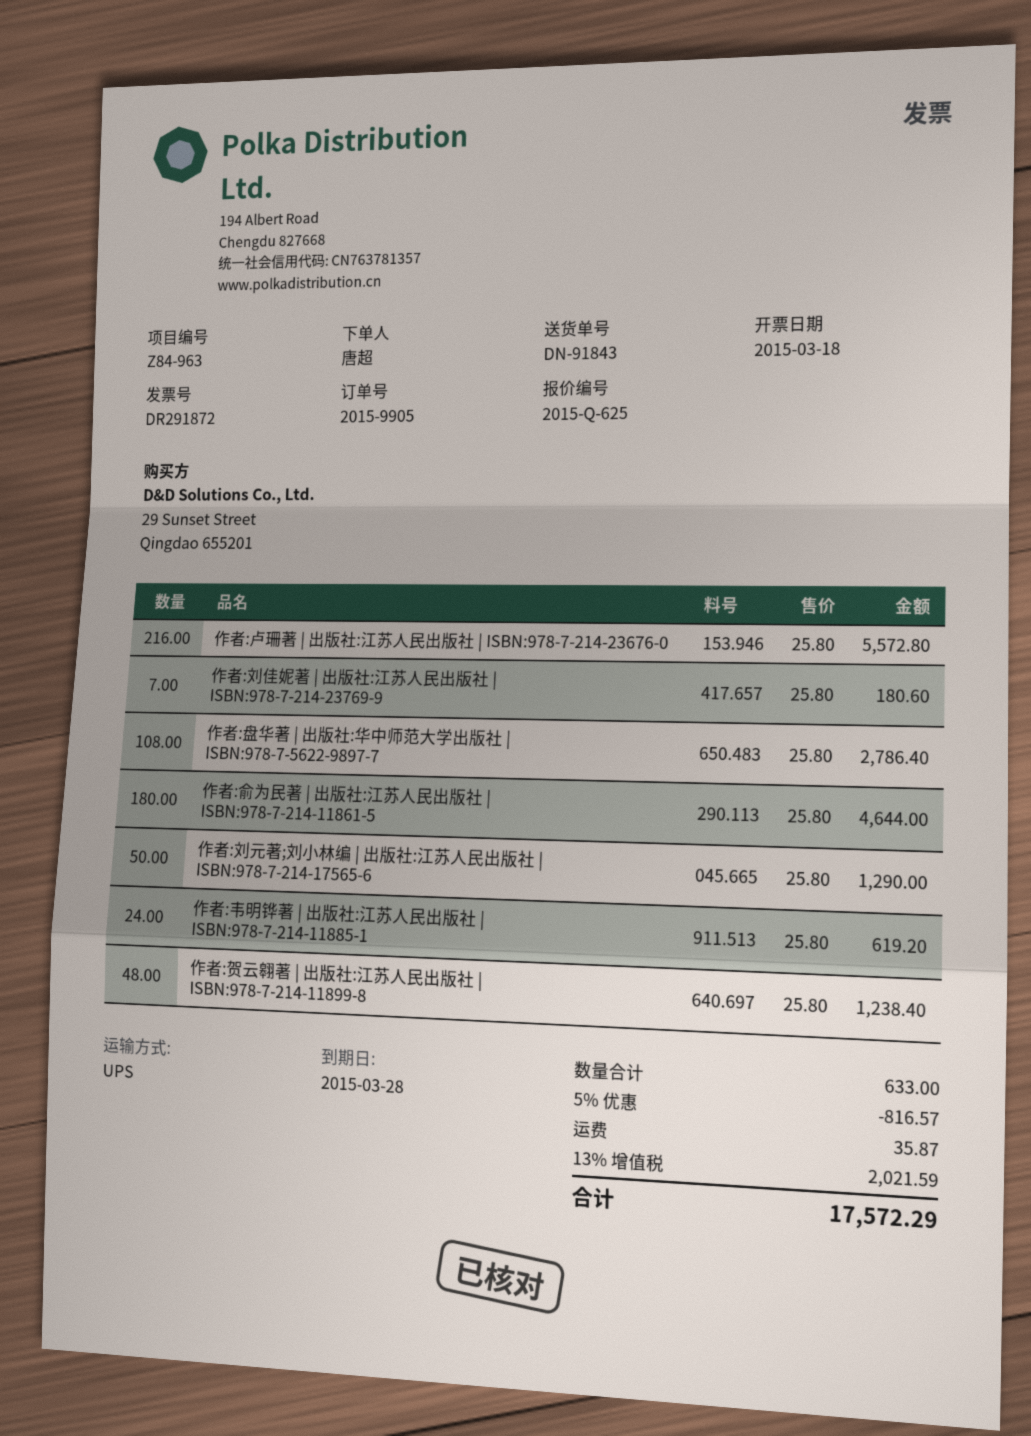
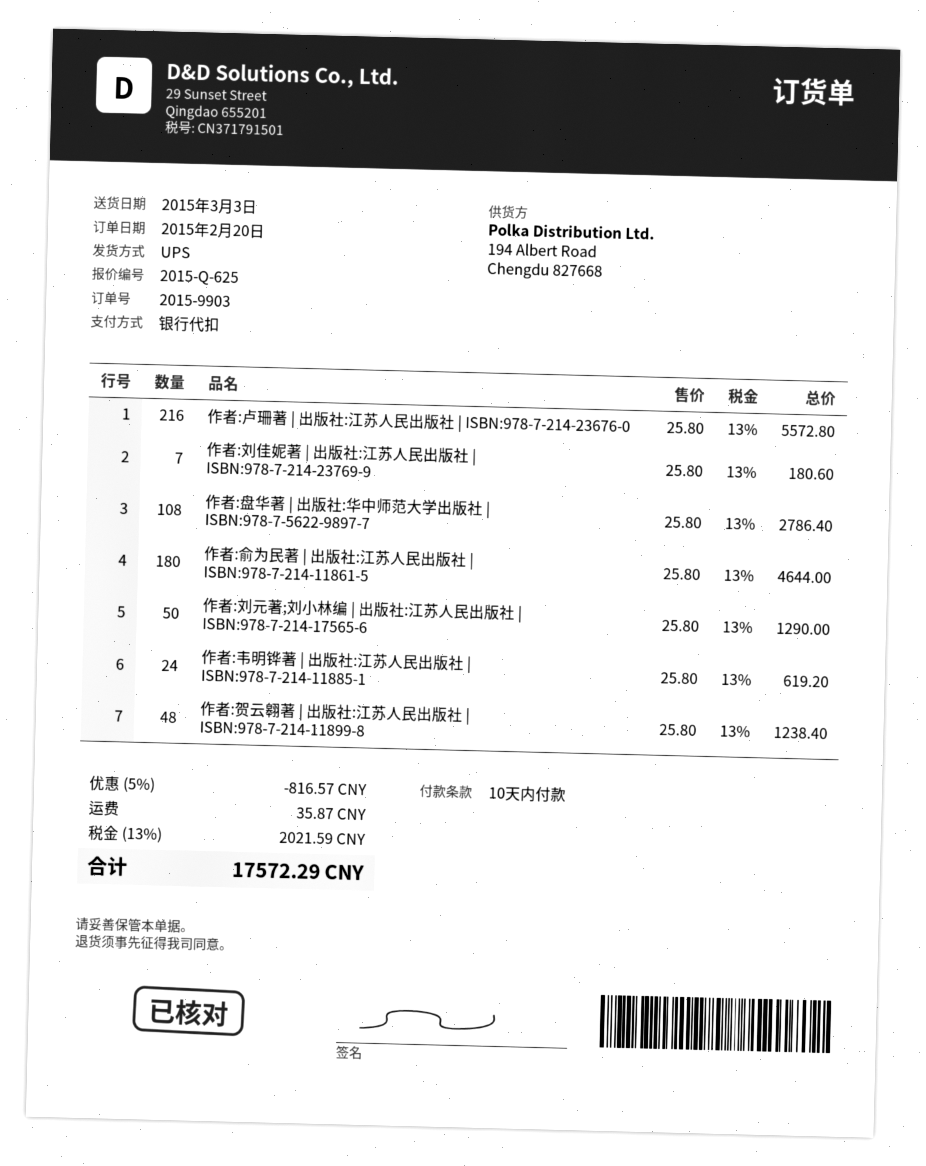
order number: 2015-9905 -> 2015-9903

